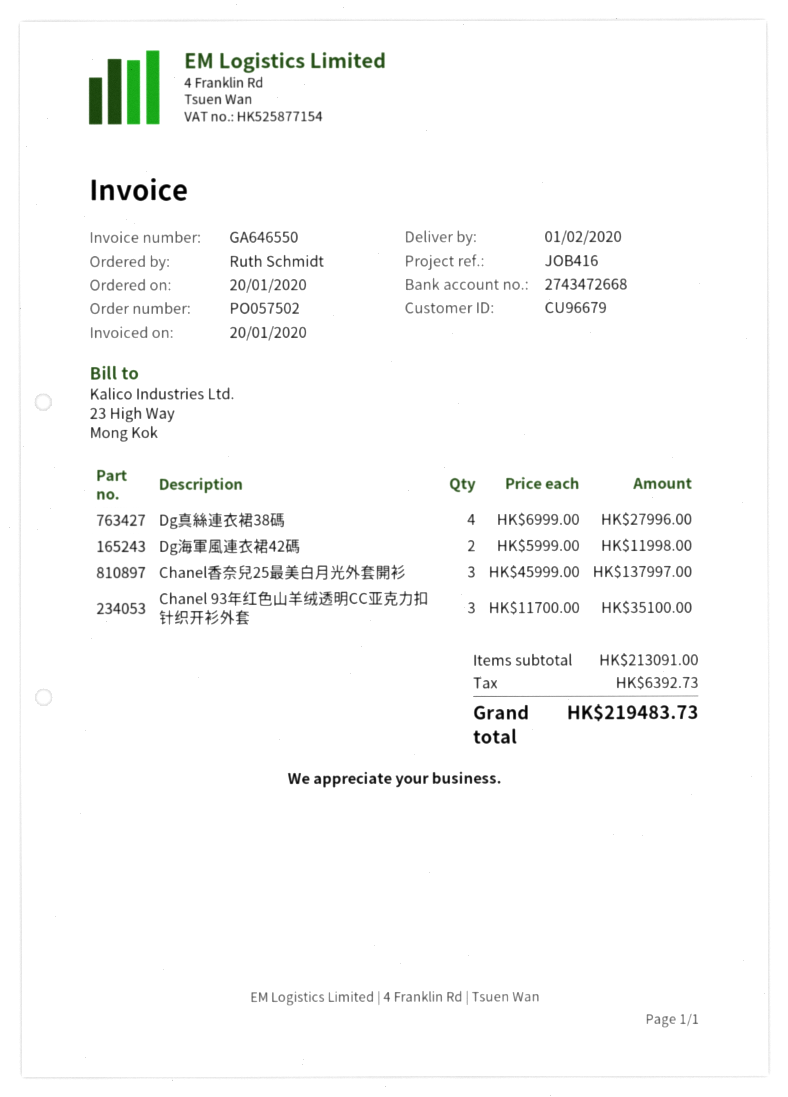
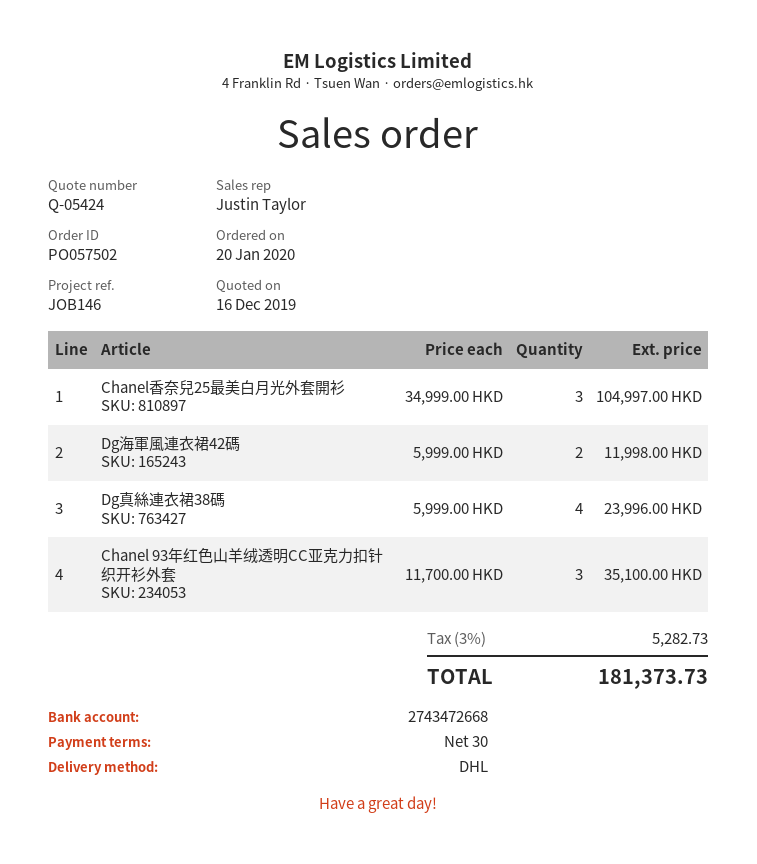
reference: JOB416 -> JOB146
Dg真絲連衣裙38碼: 4 x 6999.00 = 27996.00 -> 4 x 5999.00 = 23996.00
Chanel香奈兒25最美白月光外套開衫: 3 x 45999.00 = 137997.00 -> 3 x 34999.00 = 104997.00
tax: 6392.73 -> 5282.73
total: 219483.73 -> 181373.73

